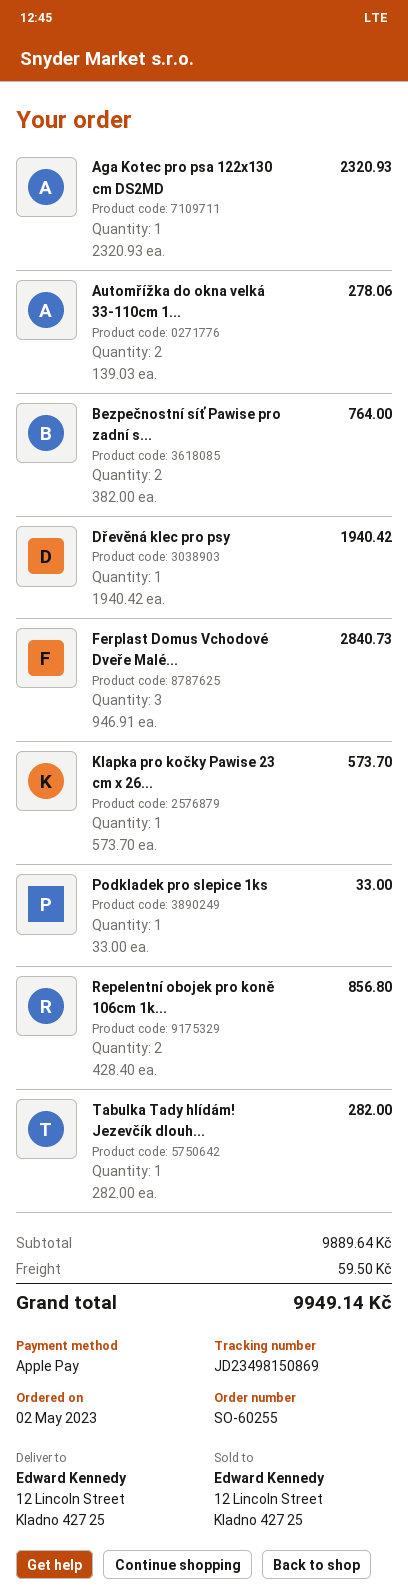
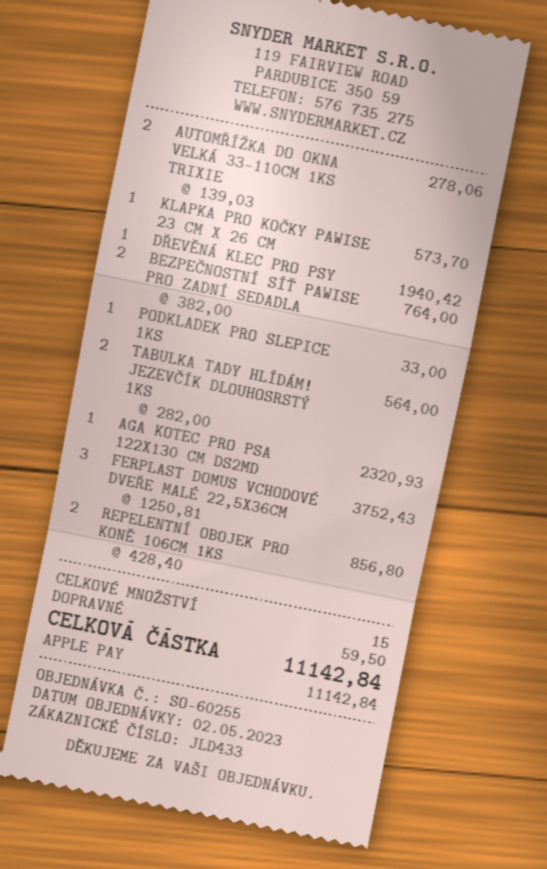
Ferplast Domus Vchodové Dveře Malé...: 3 x 946.91 = 2840.73 -> 3 x 1250.81 = 3752.43
Tabulka Tady hlídám! Jezevčík dlouh...: 1 x 282.00 = 282.00 -> 2 x 282.00 = 564.00
total: 9949.14 -> 11142.84

